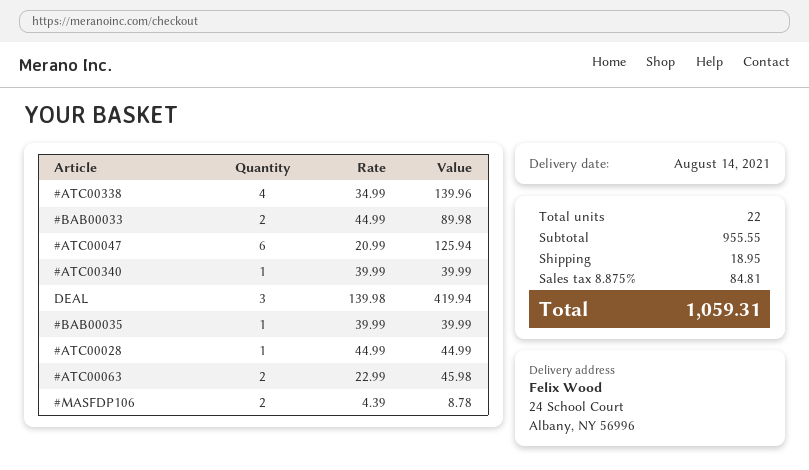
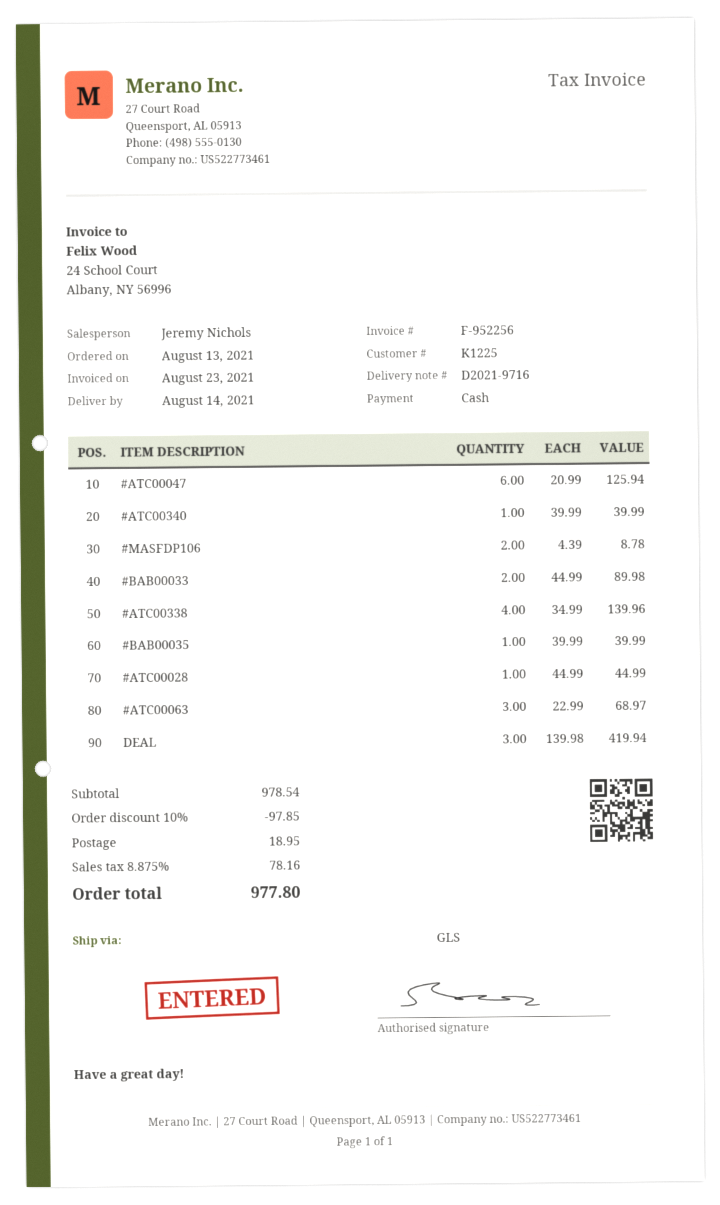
#ATC00063: 2 x 22.99 = 45.98 -> 3 x 22.99 = 68.97
subtotal: 955.55 -> 978.54
discount: none -> 10% = 97.85
tax: 8.875% = 84.81 -> 8.875% = 78.16
total: 1059.31 -> 977.80

